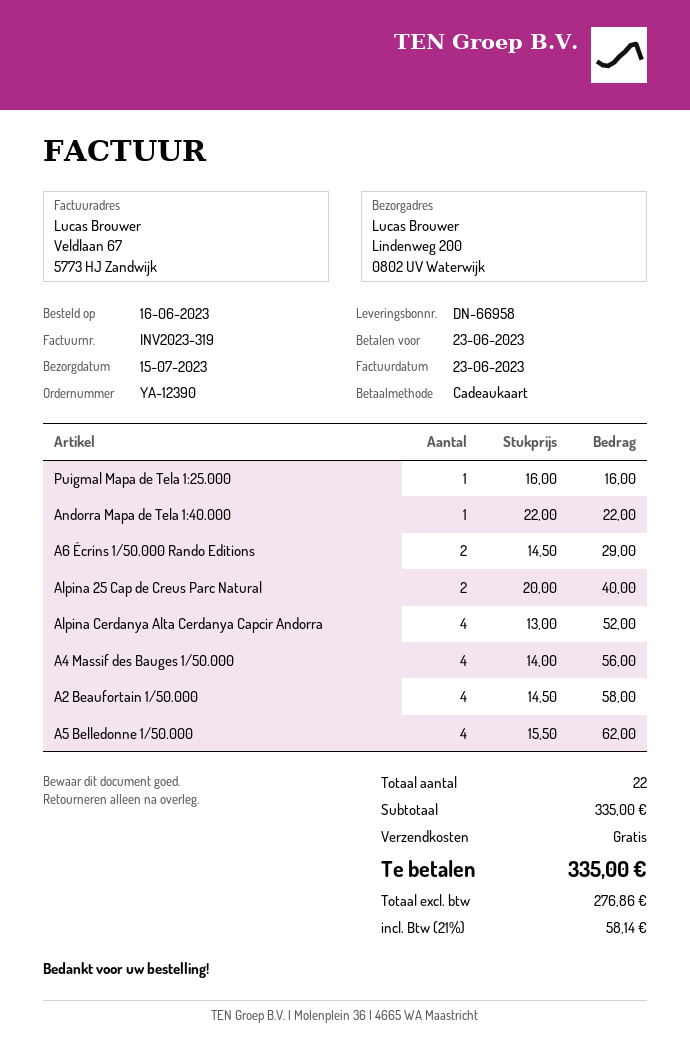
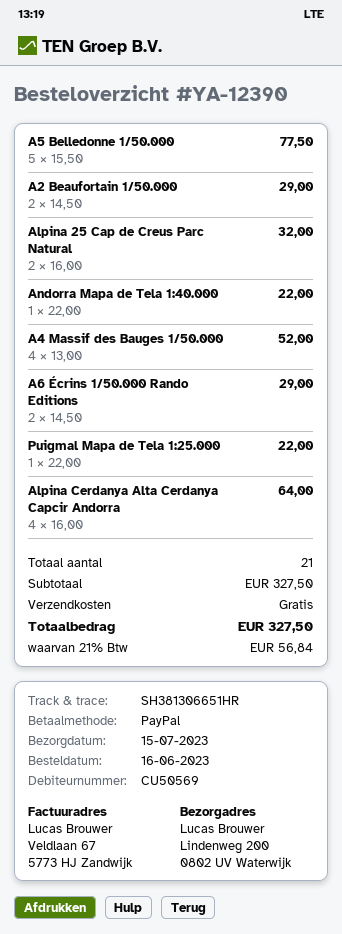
payment method: gift card -> PayPal
Puigmal Mapa de Tela 1:25.000: 1 x 16.00 = 16.00 -> 1 x 22.00 = 22.00
Alpina 25 Cap de Creus Parc Natural: 2 x 20.00 = 40.00 -> 2 x 16.00 = 32.00
Alpina Cerdanya Alta Cerdanya Capcir Andorra: 4 x 13.00 = 52.00 -> 4 x 16.00 = 64.00
A4 Massif des Bauges 1/50.000: 4 x 14.00 = 56.00 -> 4 x 13.00 = 52.00
A2 Beaufortain 1/50.000: 4 x 14.50 = 58.00 -> 2 x 14.50 = 29.00
A5 Belledonne 1/50.000: 4 x 15.50 = 62.00 -> 5 x 15.50 = 77.50
total quantity: 22 -> 21
subtotal: 335.00 -> 327.50
tax: 21% = 58.14 -> 21% = 56.84
total: 335.00 -> 327.50

